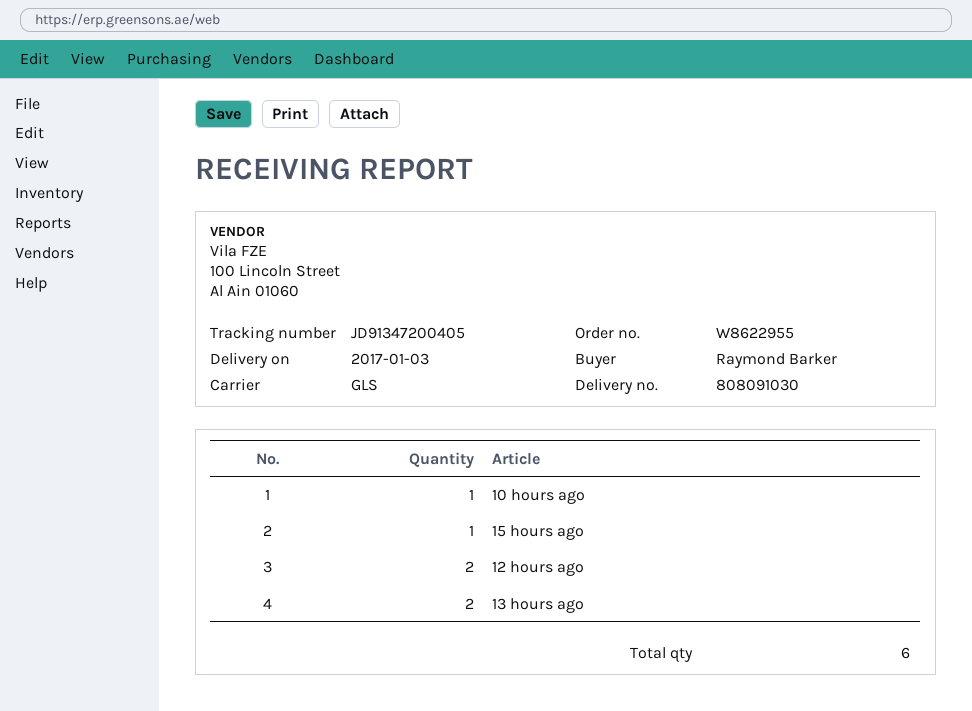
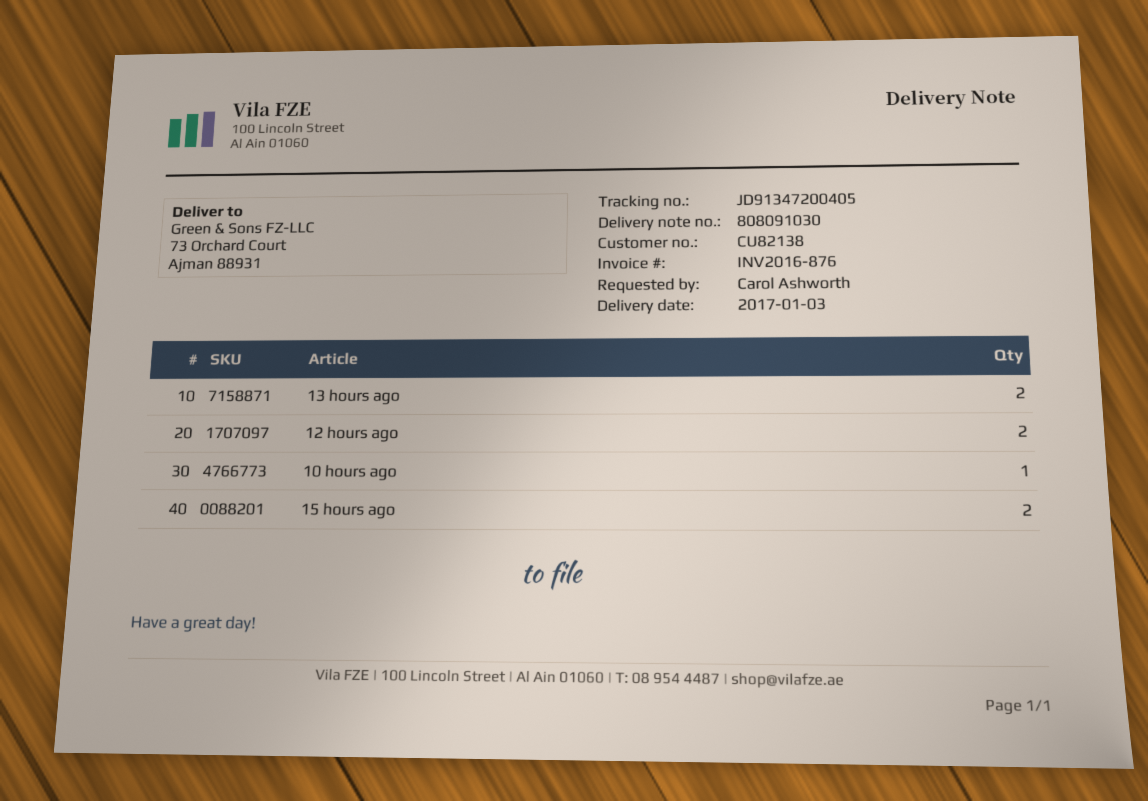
ordered by: Raymond Barker -> Carol Ashworth
15 hours ago: 1 -> 2

